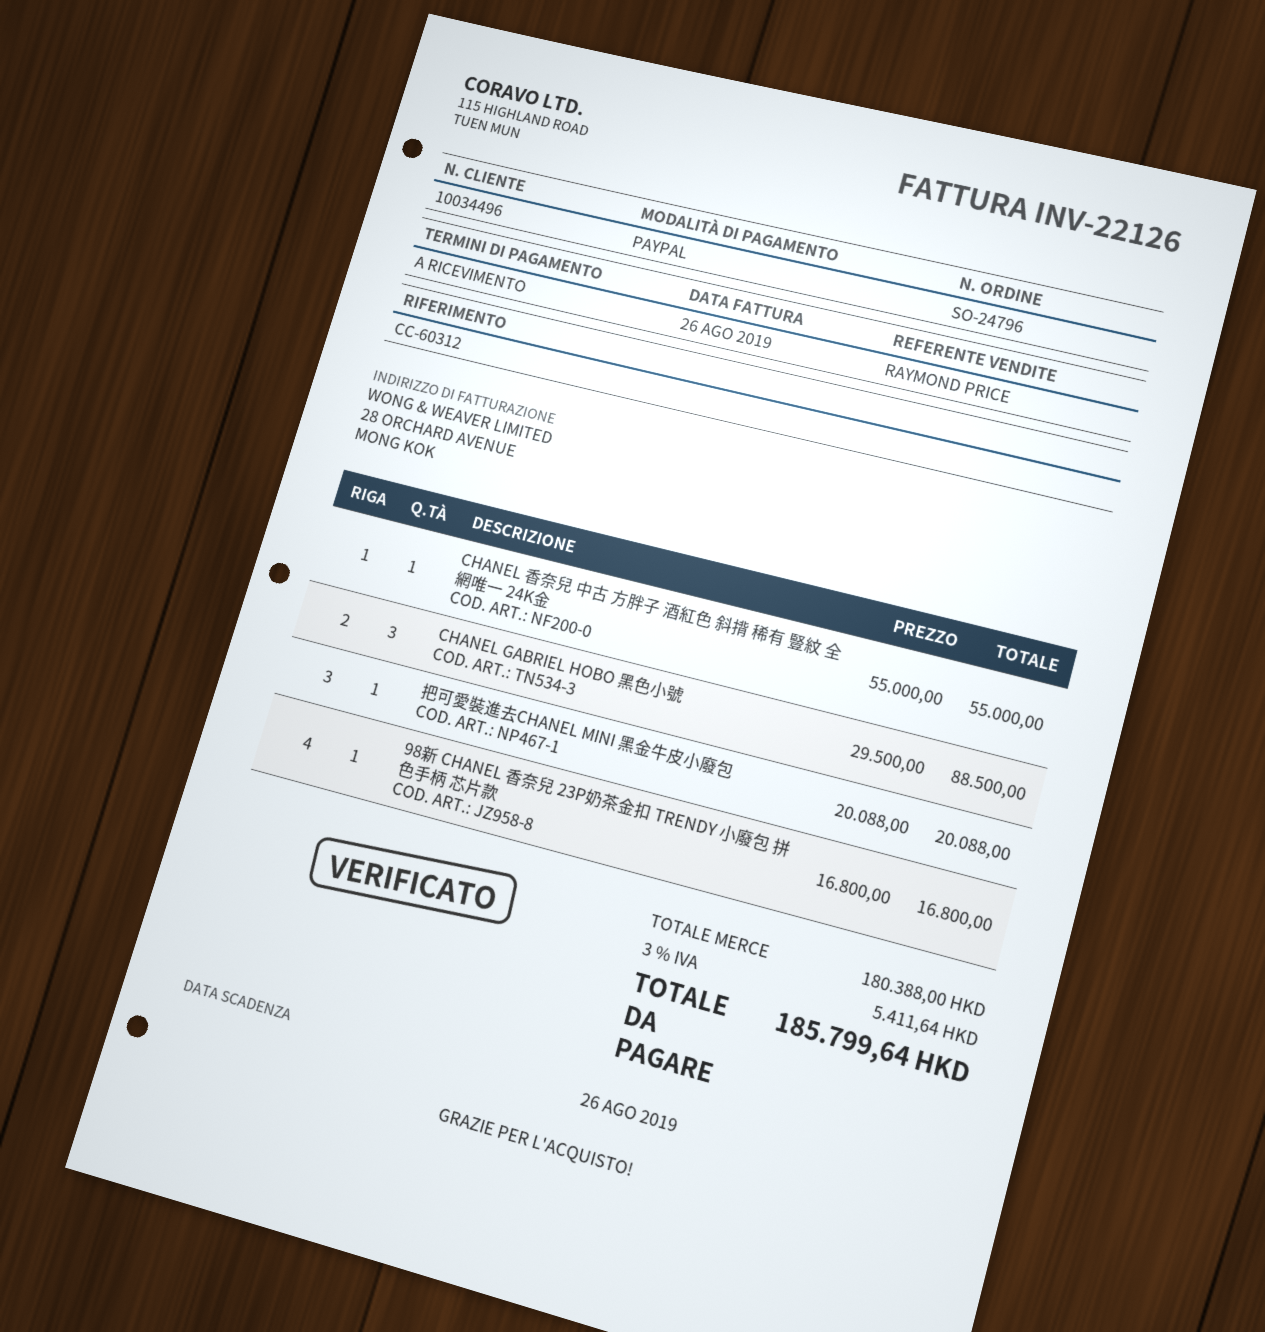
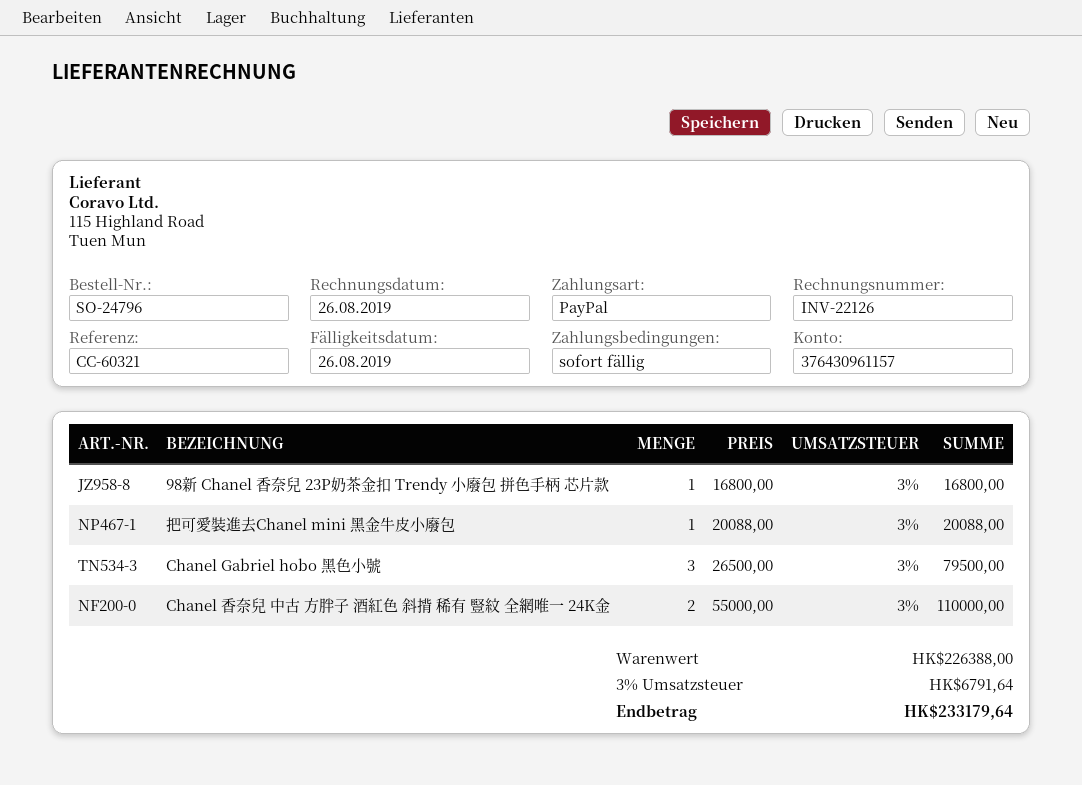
reference: CC-60312 -> CC-60321
CHANEL 香奈兒 中古 方胖子 酒紅色 斜揹 稀有 豎紋 全網唯一 24K金: 1 x 55000.00 = 55000.00 -> 2 x 55000.00 = 110000.00
CHANEL GABRIEL HOBO 黑色小號: 3 x 29500.00 = 88500.00 -> 3 x 26500.00 = 79500.00
subtotal: 180388.00 -> 226388.00
tax: 3% = 5411.64 -> 3% = 6791.64
total: 185799.64 -> 233179.64

